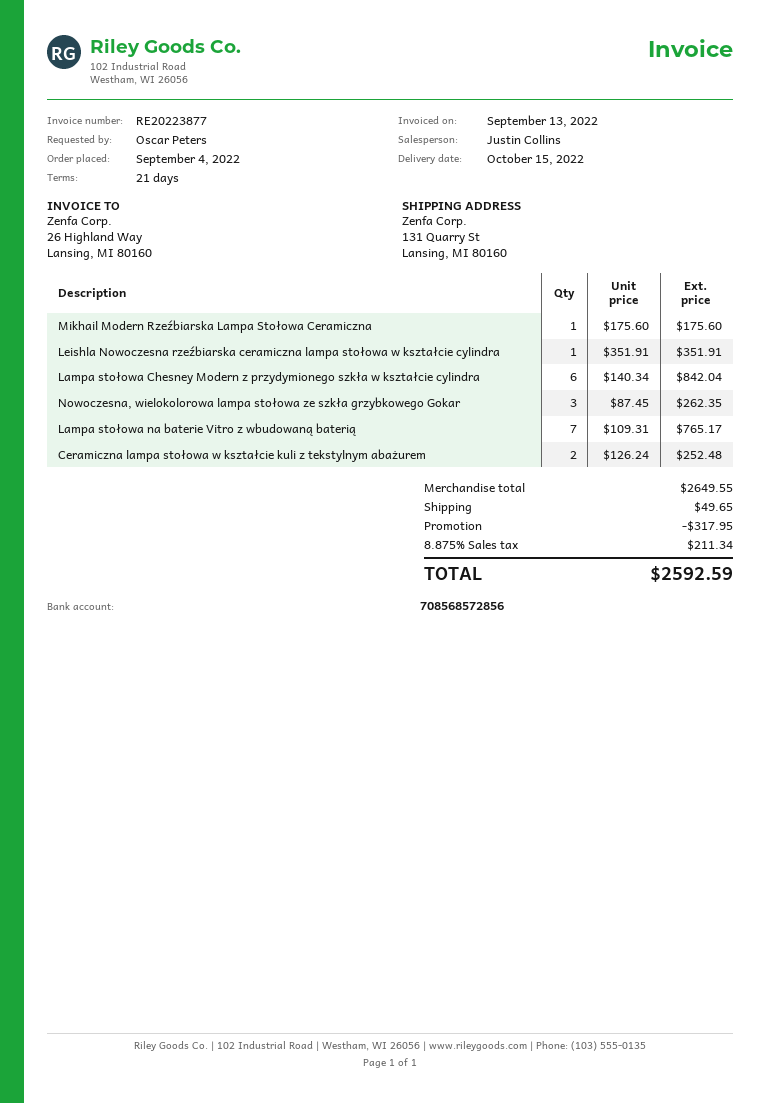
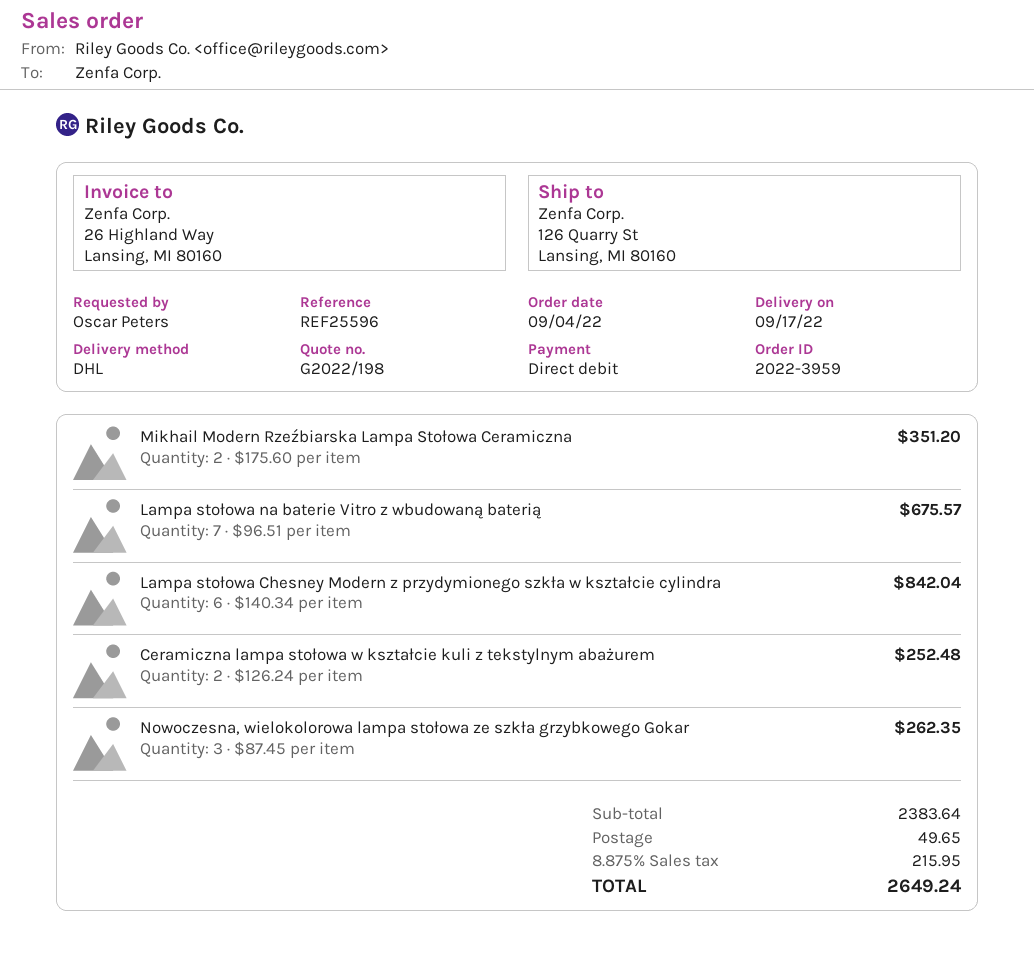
delivery date: 2022-10-15 -> 2022-09-17
ship to: 131 Quarry St, Lansing, MI 80160 -> 126 Quarry St, Lansing, MI 80160
Mikhail Modern Rzeźbiarska Lampa Stołowa Ceramiczna: 1 x 175.60 = 175.60 -> 2 x 175.60 = 351.20
Leishla Nowoczesna rzeźbiarska ceramiczna lampa stołowa w kształcie cylindra: 1 x 351.91 = 351.91 -> none
Lampa stołowa na baterie Vitro z wbudowaną baterią: 7 x 109.31 = 765.17 -> 7 x 96.51 = 675.57
subtotal: 2649.55 -> 2383.64
discount: 317.95 -> none
tax: 8.875% = 211.34 -> 8.875% = 215.95
total: 2592.59 -> 2649.24

